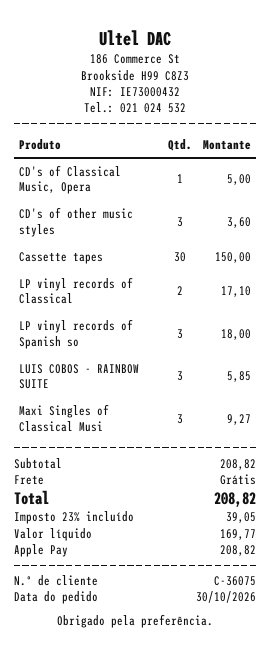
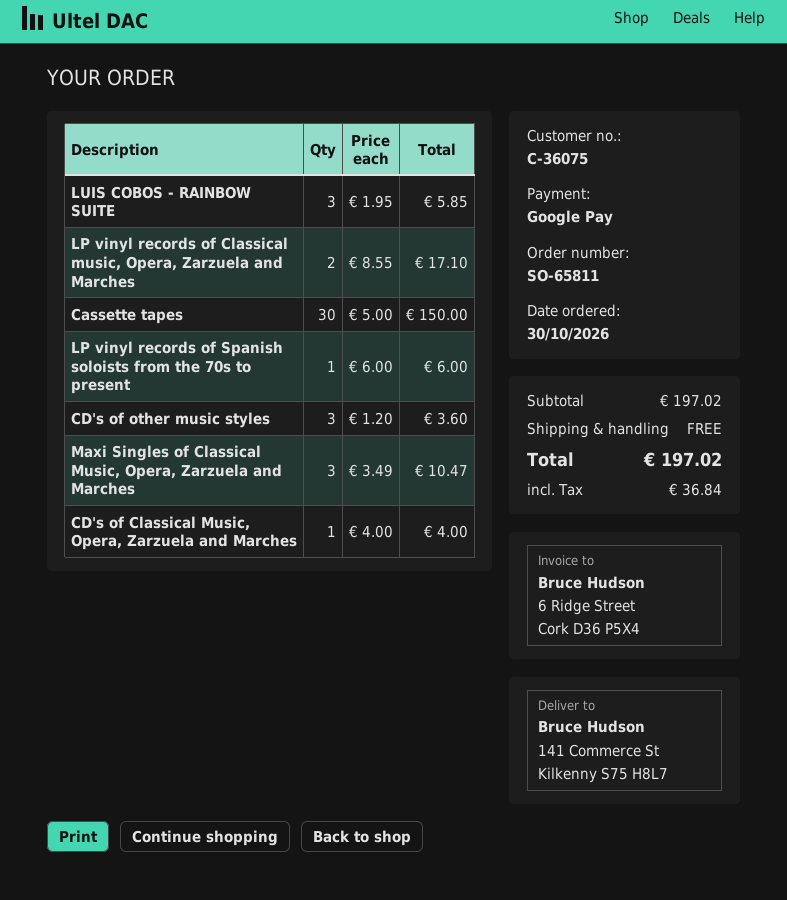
payment method: Apple Pay -> Google Pay
CD's of Classical Music, Opera: 1 for 5.00 -> 1 for 4.00
LP vinyl records of Spanish so: 3 for 18.00 -> 1 for 6.00
Maxi Singles of Classical Musi: 3 for 9.27 -> 3 for 10.47
subtotal: 208.82 -> 197.02
tax: 39.05 -> 36.84
total: 208.82 -> 197.02

